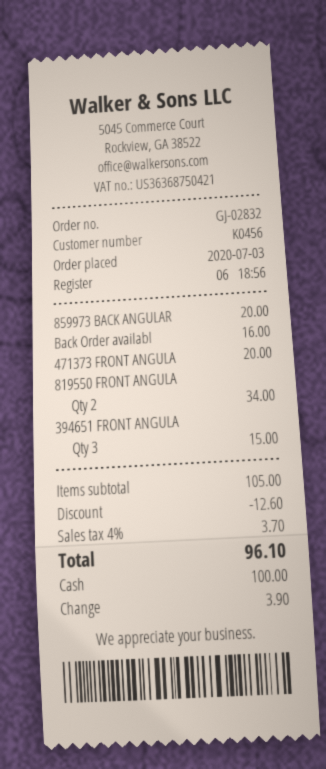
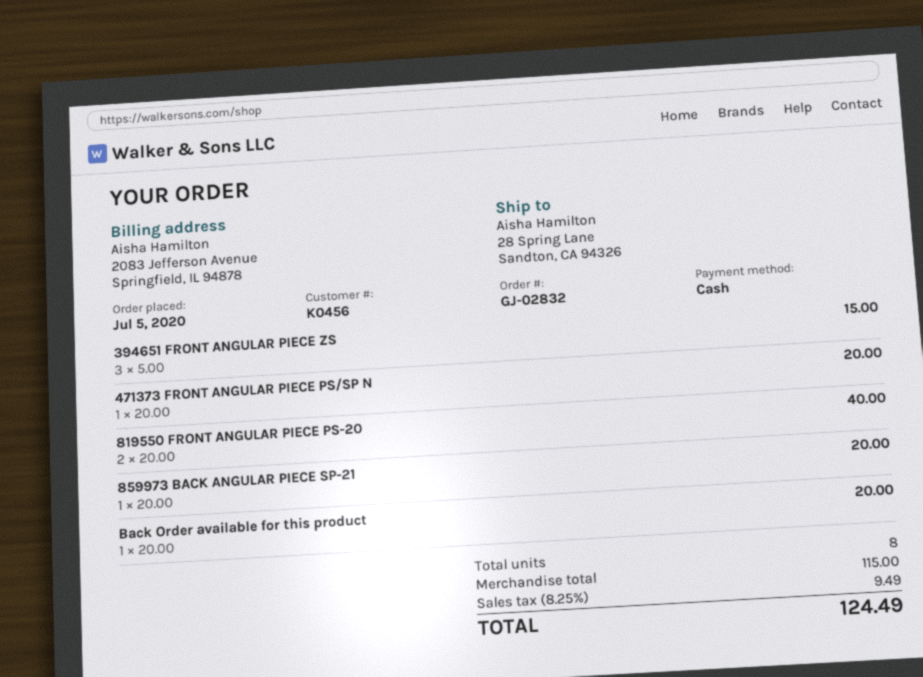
order date: 2020-07-03 -> 2020-07-05
Back Order availabl: 1 for 16.00 -> 1 for 20.00
819550 FRONT ANGULA: 2 for 34.00 -> 2 for 40.00
subtotal: 105.00 -> 115.00
discount: 12.60 -> none
tax: 4% = 3.70 -> 8.25% = 9.49
total: 96.10 -> 124.49

